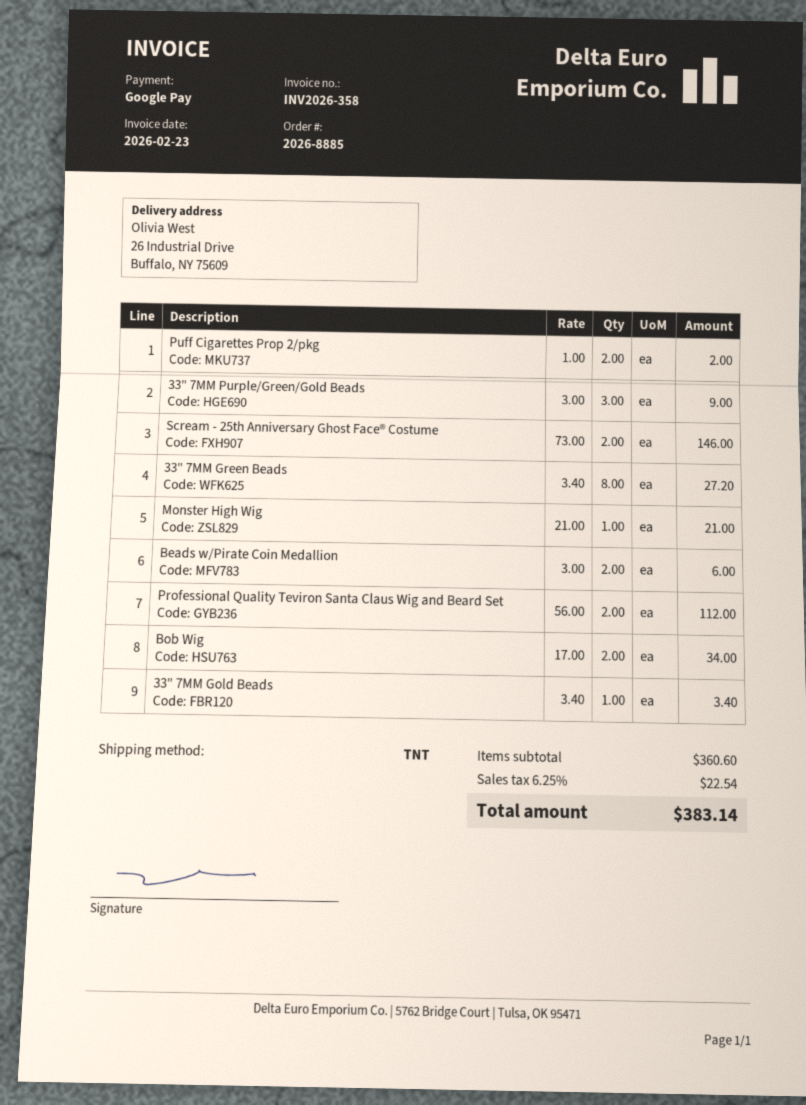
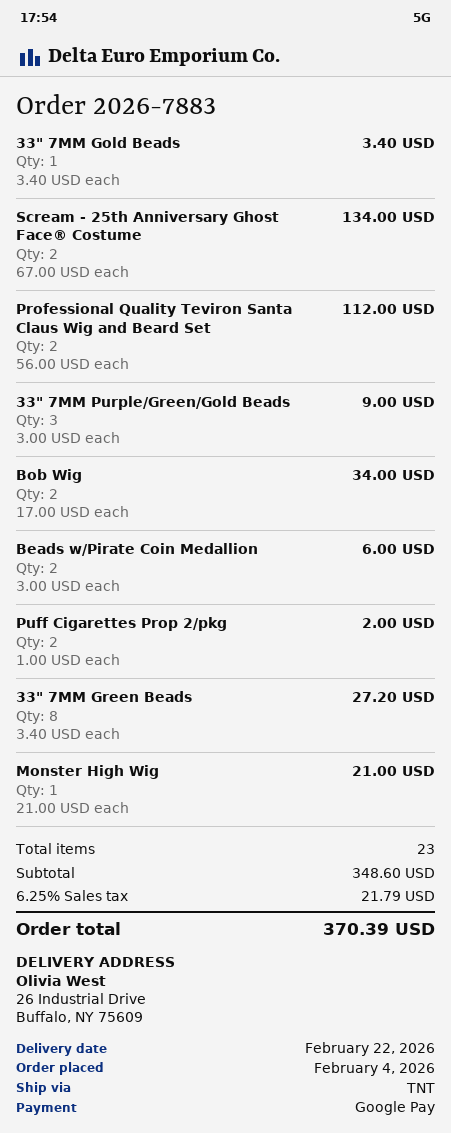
order number: 2026-8885 -> 2026-7883
Scream - 25th Anniversary Ghost Face® Costume: 2 x 73.00 = 146.00 -> 2 x 67.00 = 134.00
subtotal: 360.60 -> 348.60
tax: 6.25% = 22.54 -> 6.25% = 21.79
total: 383.14 -> 370.39

